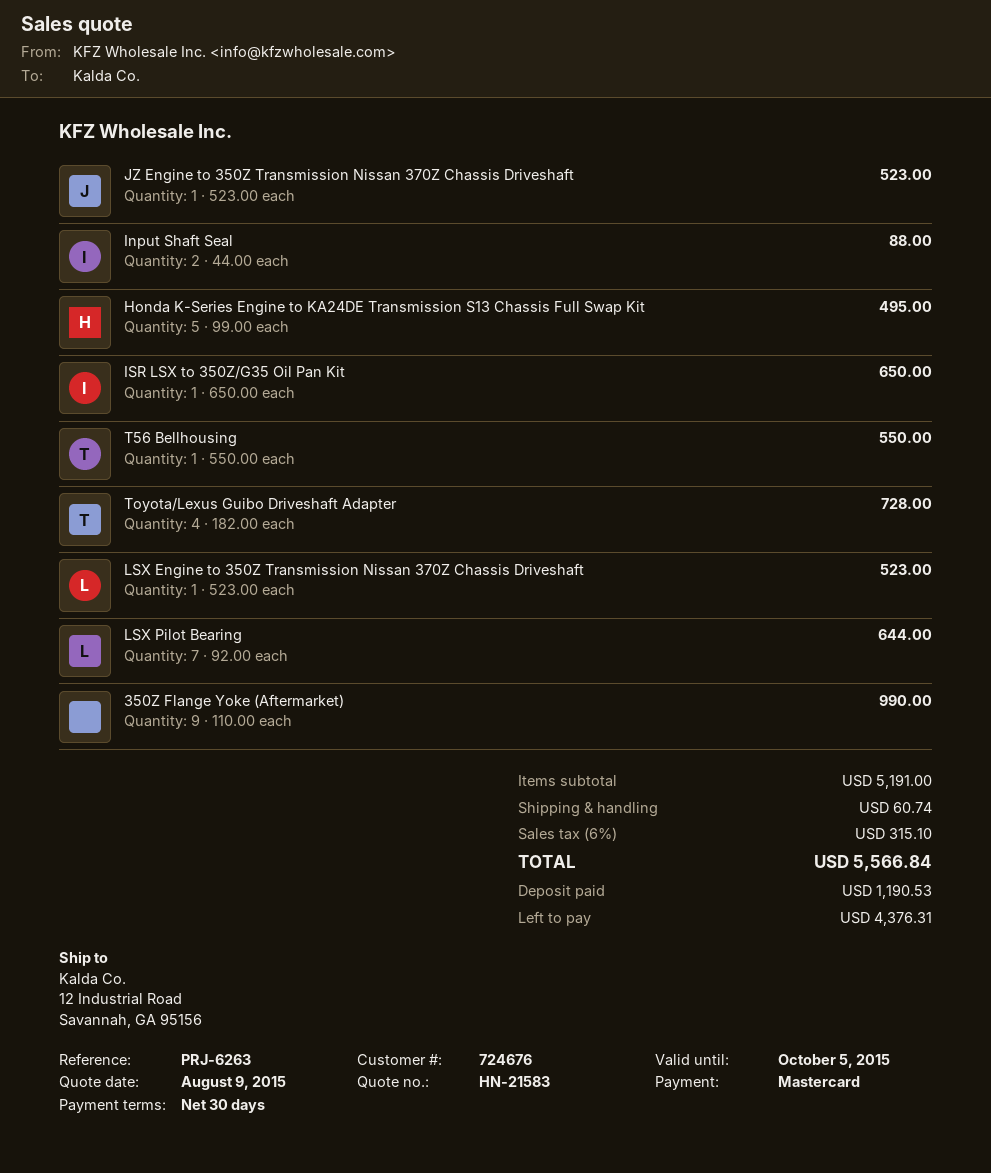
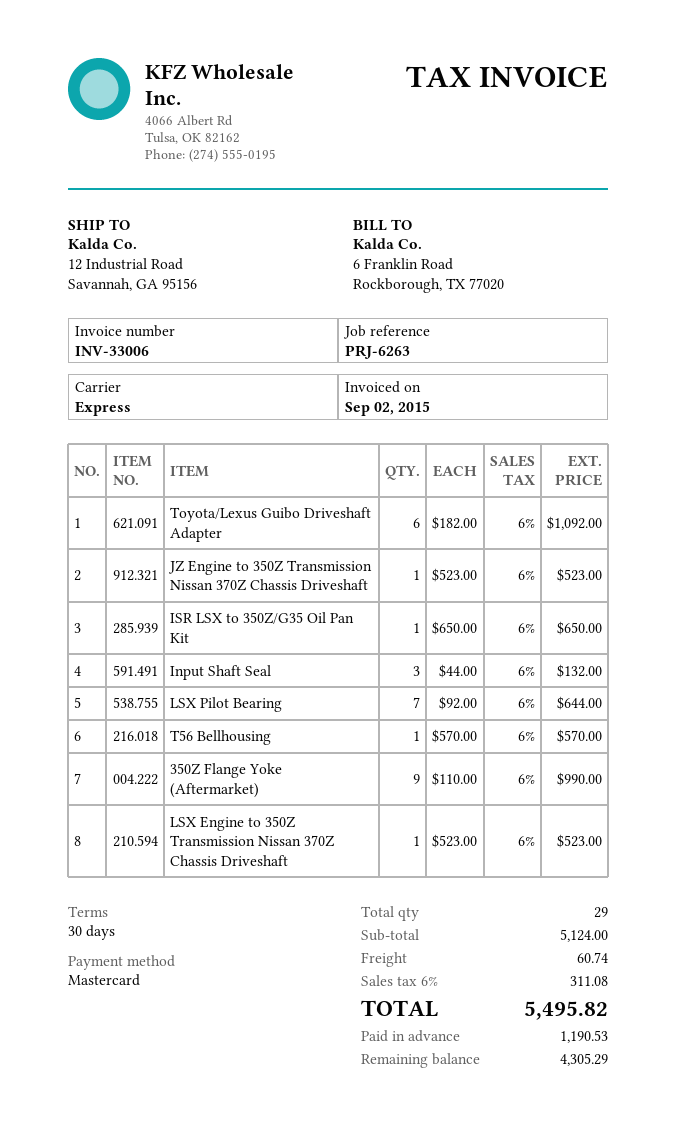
Input Shaft Seal: 2 x 44.00 = 88.00 -> 3 x 44.00 = 132.00
Honda K-Series Engine to KA24DE Transmission S13 Chassis Full Swap Kit: 5 x 99.00 = 495.00 -> none
T56 Bellhousing: 1 x 550.00 = 550.00 -> 1 x 570.00 = 570.00
Toyota/Lexus Guibo Driveshaft Adapter: 4 x 182.00 = 728.00 -> 6 x 182.00 = 1092.00
subtotal: 5191.00 -> 5124.00
tax: 6% = 315.10 -> 6% = 311.08
total: 5566.84 -> 5495.82
balance: 4376.31 -> 4305.29

